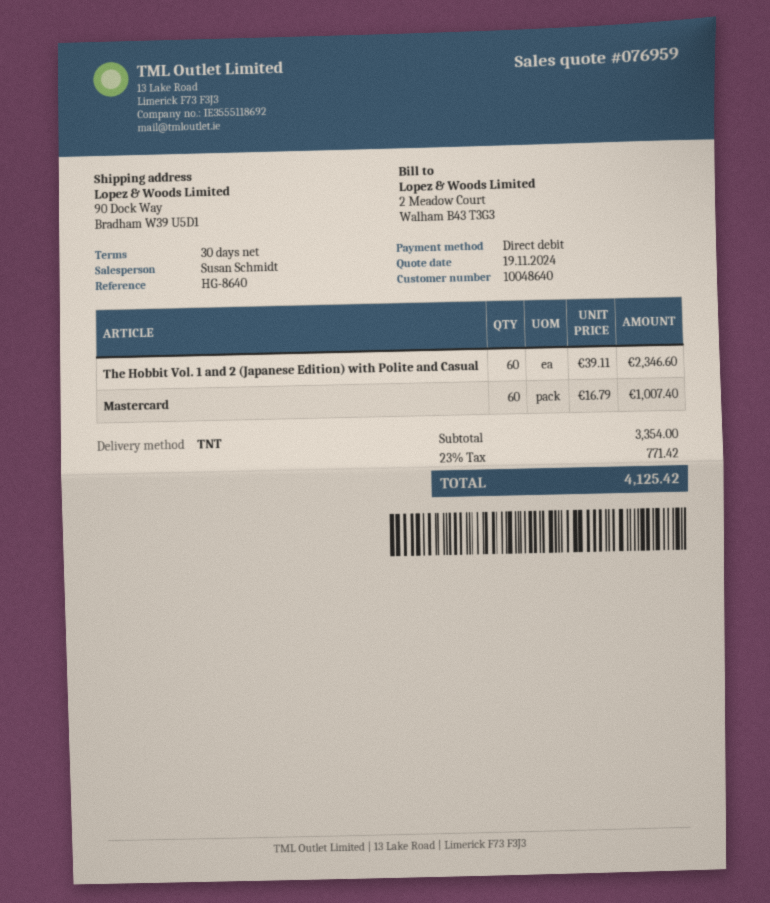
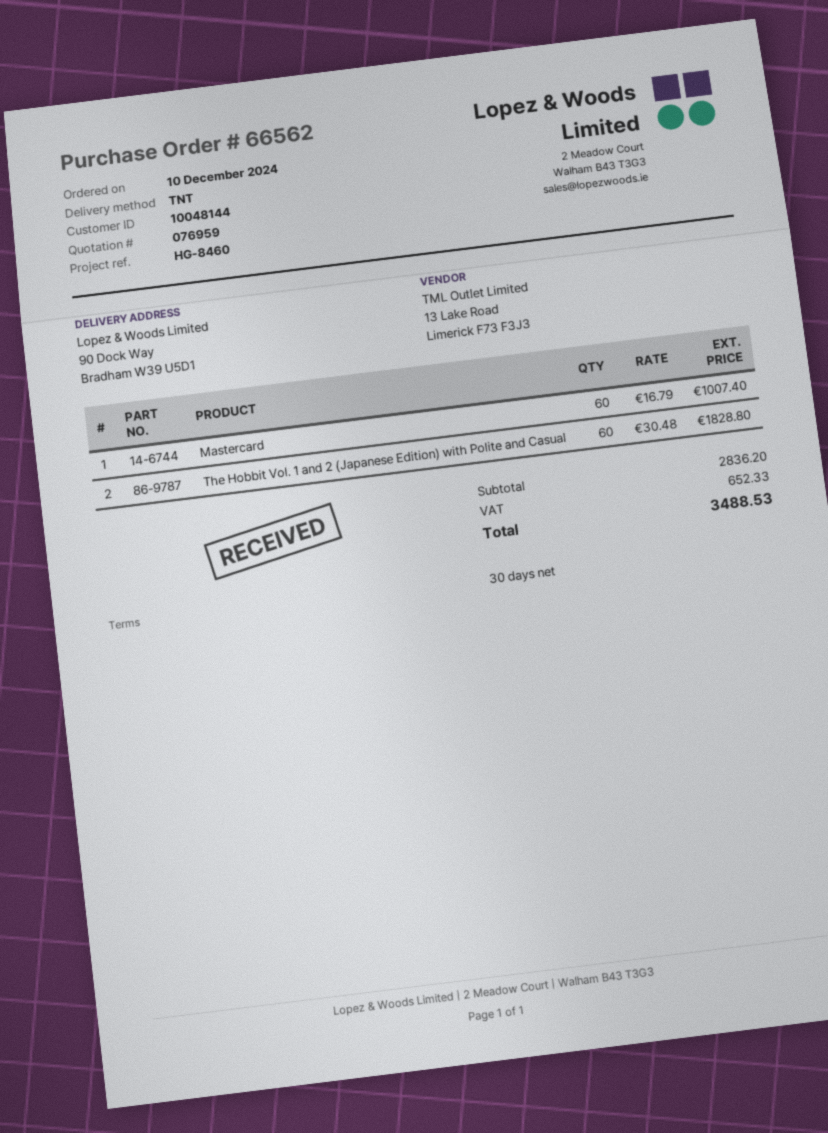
customer number: 10048640 -> 10048144
reference: HG-8640 -> HG-8460
The Hobbit Vol. 1 and 2 (Japanese Edition) with Polite and Casual: 60 x 39.11 = 2346.60 -> 60 x 30.48 = 1828.80
subtotal: 3354.00 -> 2836.20
tax: 771.42 -> 652.33
total: 4125.42 -> 3488.53

